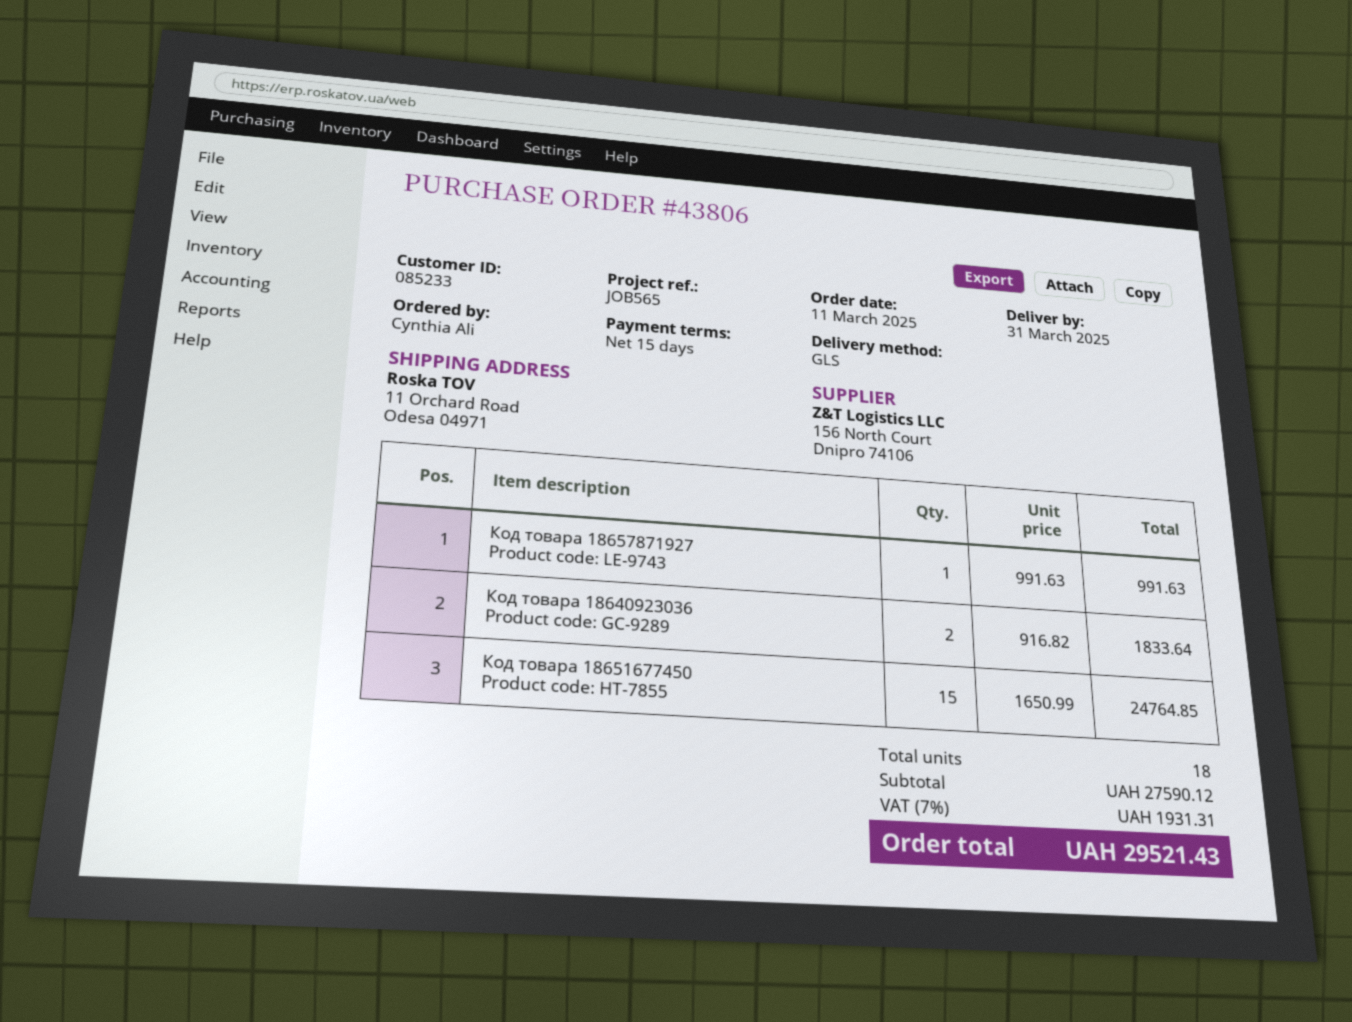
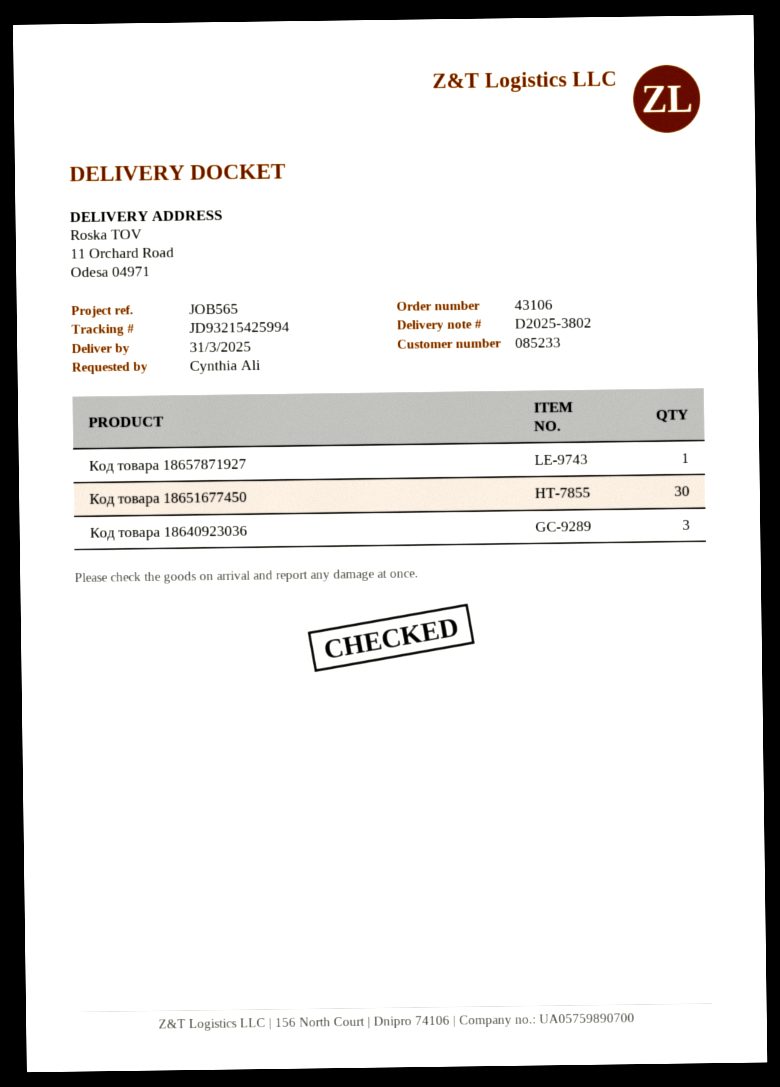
order number: 43806 -> 43106
Код товара 18640923036: 2 -> 3
Код товара 18651677450: 15 -> 30

